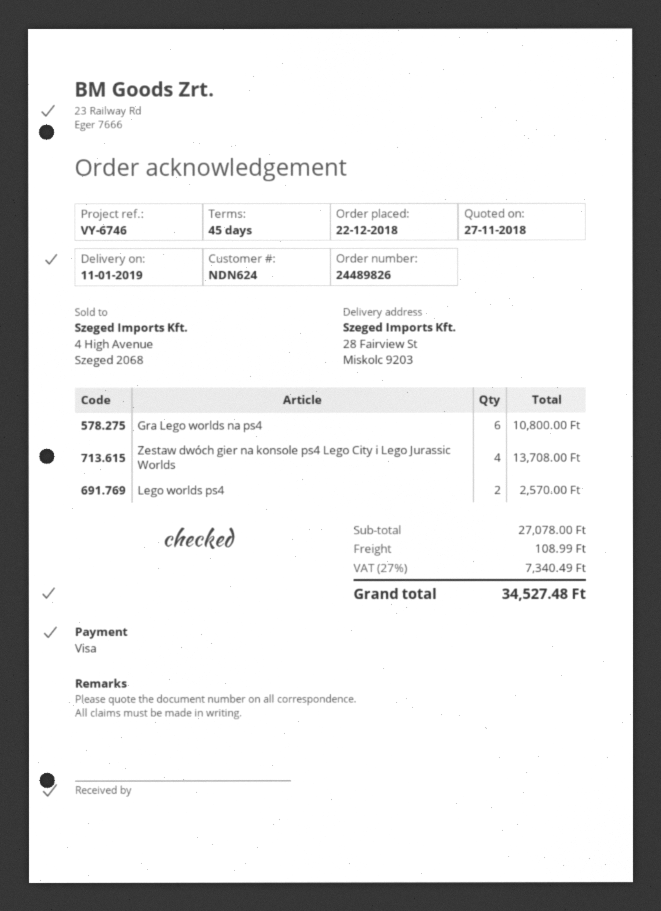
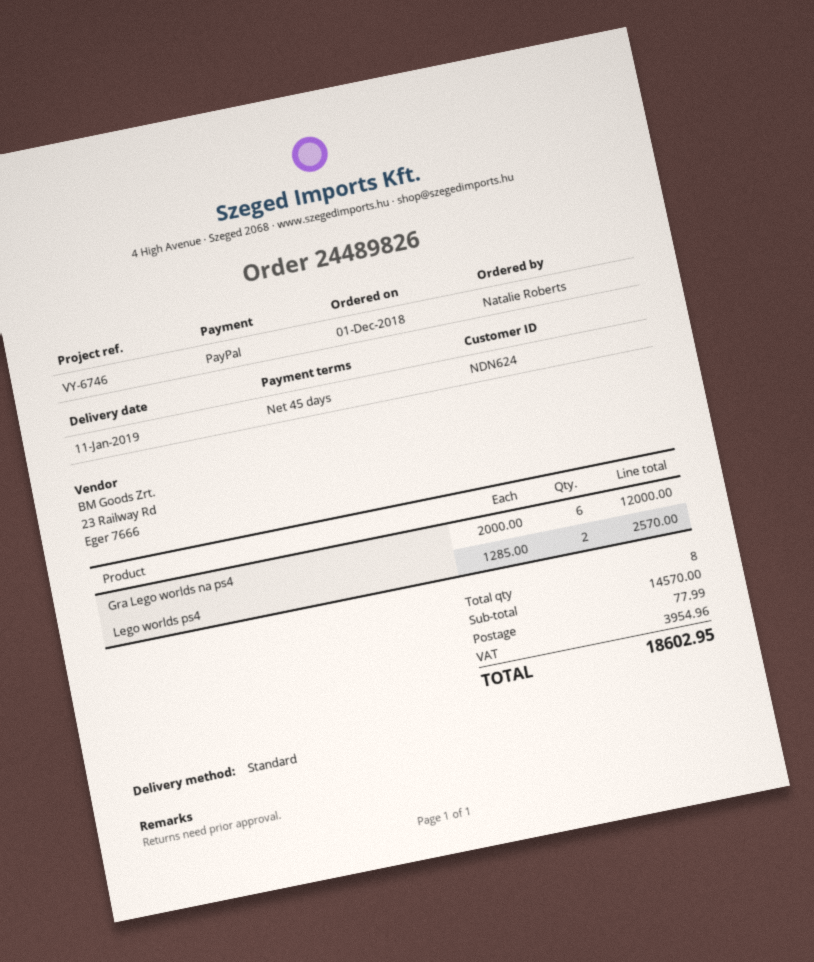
order date: 2018-12-22 -> 2018-12-01
payment method: Visa -> PayPal
Gra Lego worlds na ps4: 6 for 10800.00 -> 6 for 12000.00
Zestaw dwóch gier na konsole ps4 Lego City i Lego Jurassic Worlds: 4 for 13708.00 -> none
subtotal: 27078.00 -> 14570.00
shipping: 108.99 -> 77.99
tax: 7340.49 -> 3954.96
total: 34527.48 -> 18602.95

